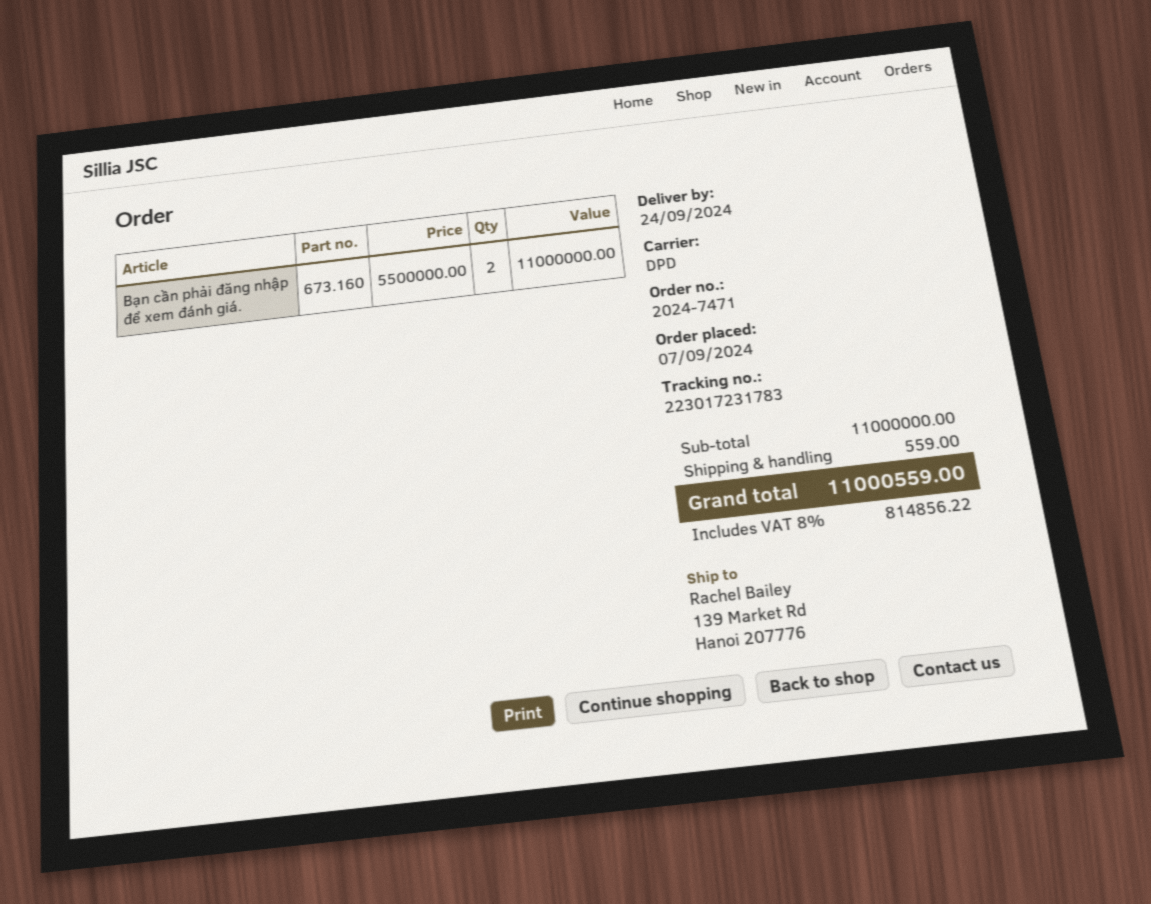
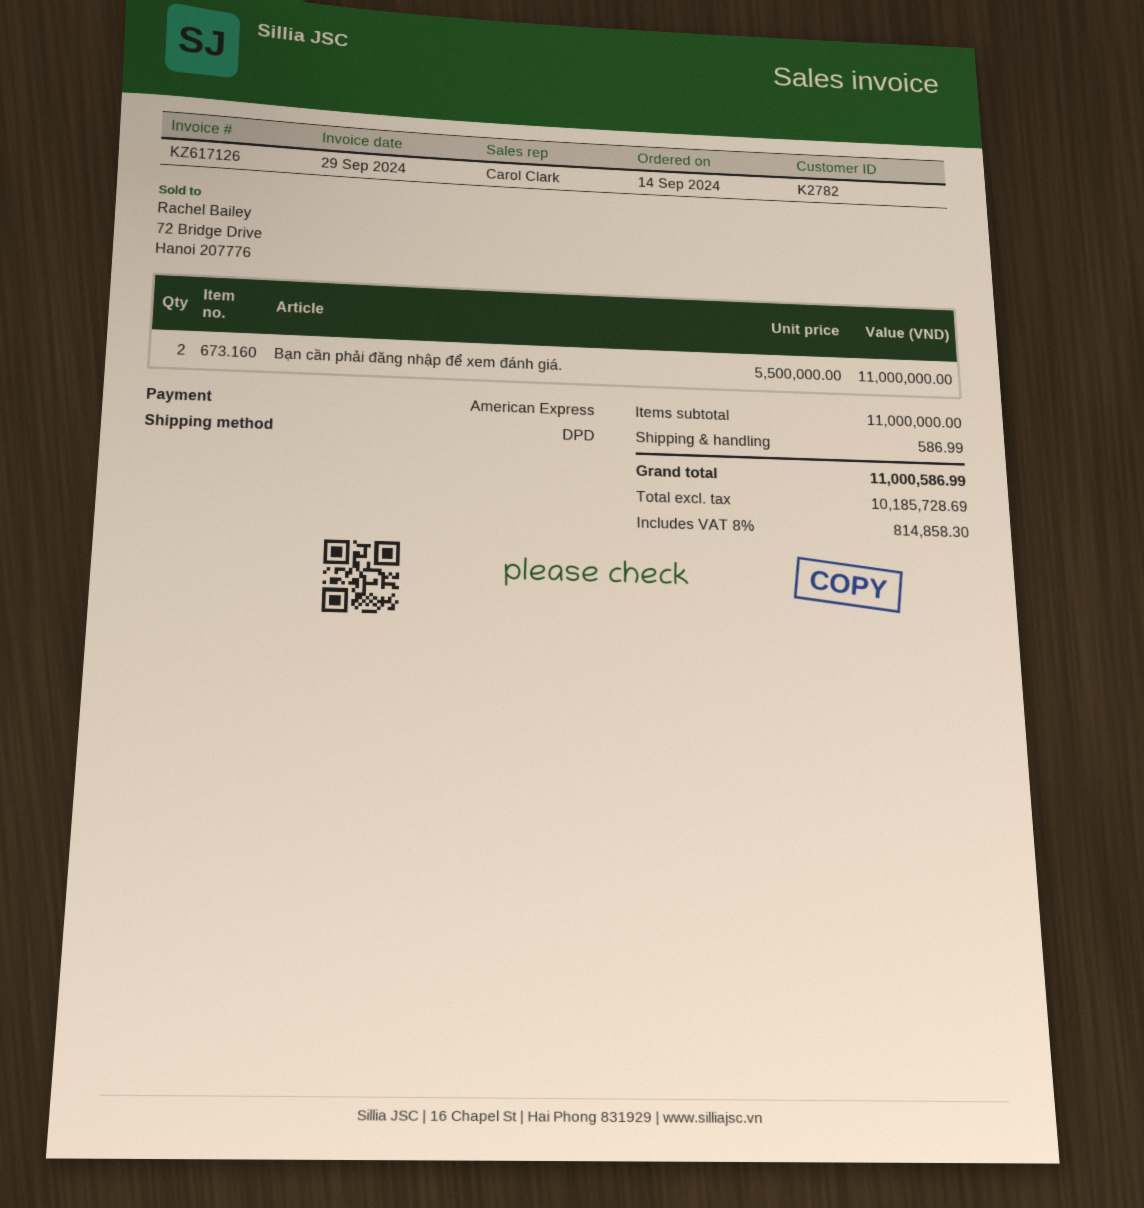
order date: 2024-09-07 -> 2024-09-14
shipping: 559.00 -> 586.99
tax: 8% = 814856.22 -> 8% = 814858.30
total: 11000559.00 -> 11000586.99

